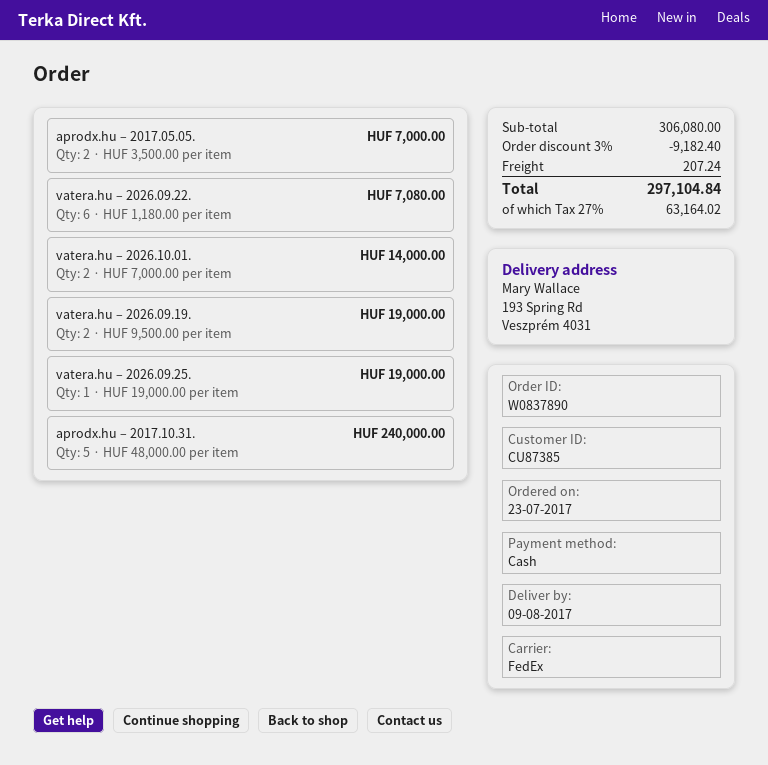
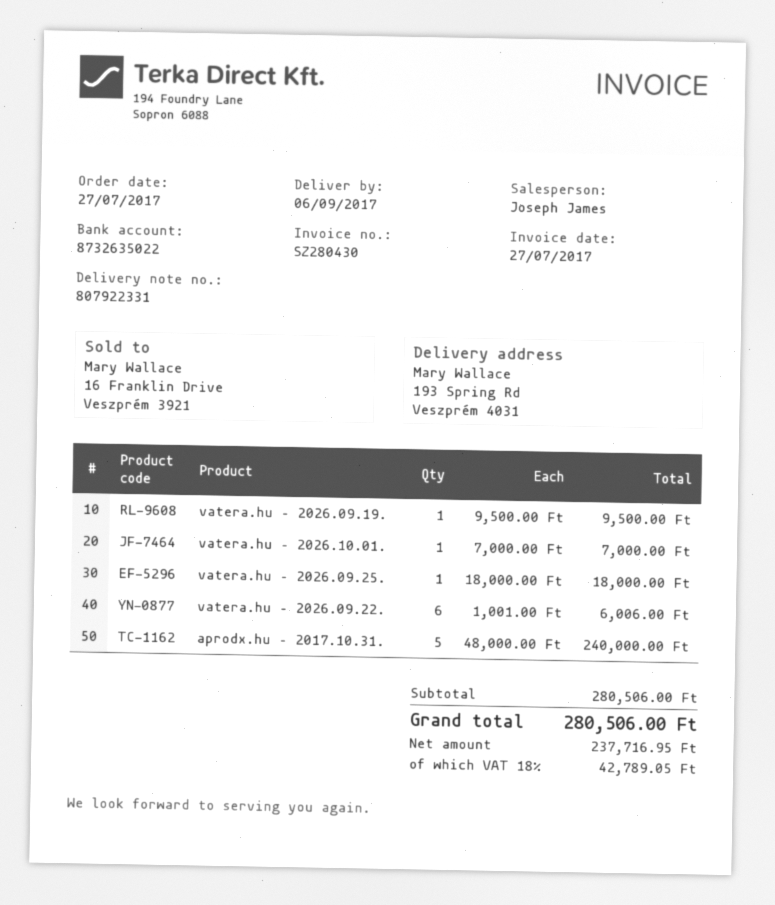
order date: 2017-07-23 -> 2017-07-27
delivery date: 2017-08-09 -> 2017-09-06
aprodx.hu – 2017.05.05.: 2 x 3500.00 = 7000.00 -> none
vatera.hu – 2026.09.22.: 6 x 1180.00 = 7080.00 -> 6 x 1001.00 = 6006.00
vatera.hu – 2026.10.01.: 2 x 7000.00 = 14000.00 -> 1 x 7000.00 = 7000.00
vatera.hu – 2026.09.19.: 2 x 9500.00 = 19000.00 -> 1 x 9500.00 = 9500.00
vatera.hu – 2026.09.25.: 1 x 19000.00 = 19000.00 -> 1 x 18000.00 = 18000.00
subtotal: 306080.00 -> 280506.00
discount: 3% = 9182.40 -> none
shipping: 207.24 -> none
tax: 27% = 63164.02 -> 18% = 42789.05
total: 297104.84 -> 280506.00

